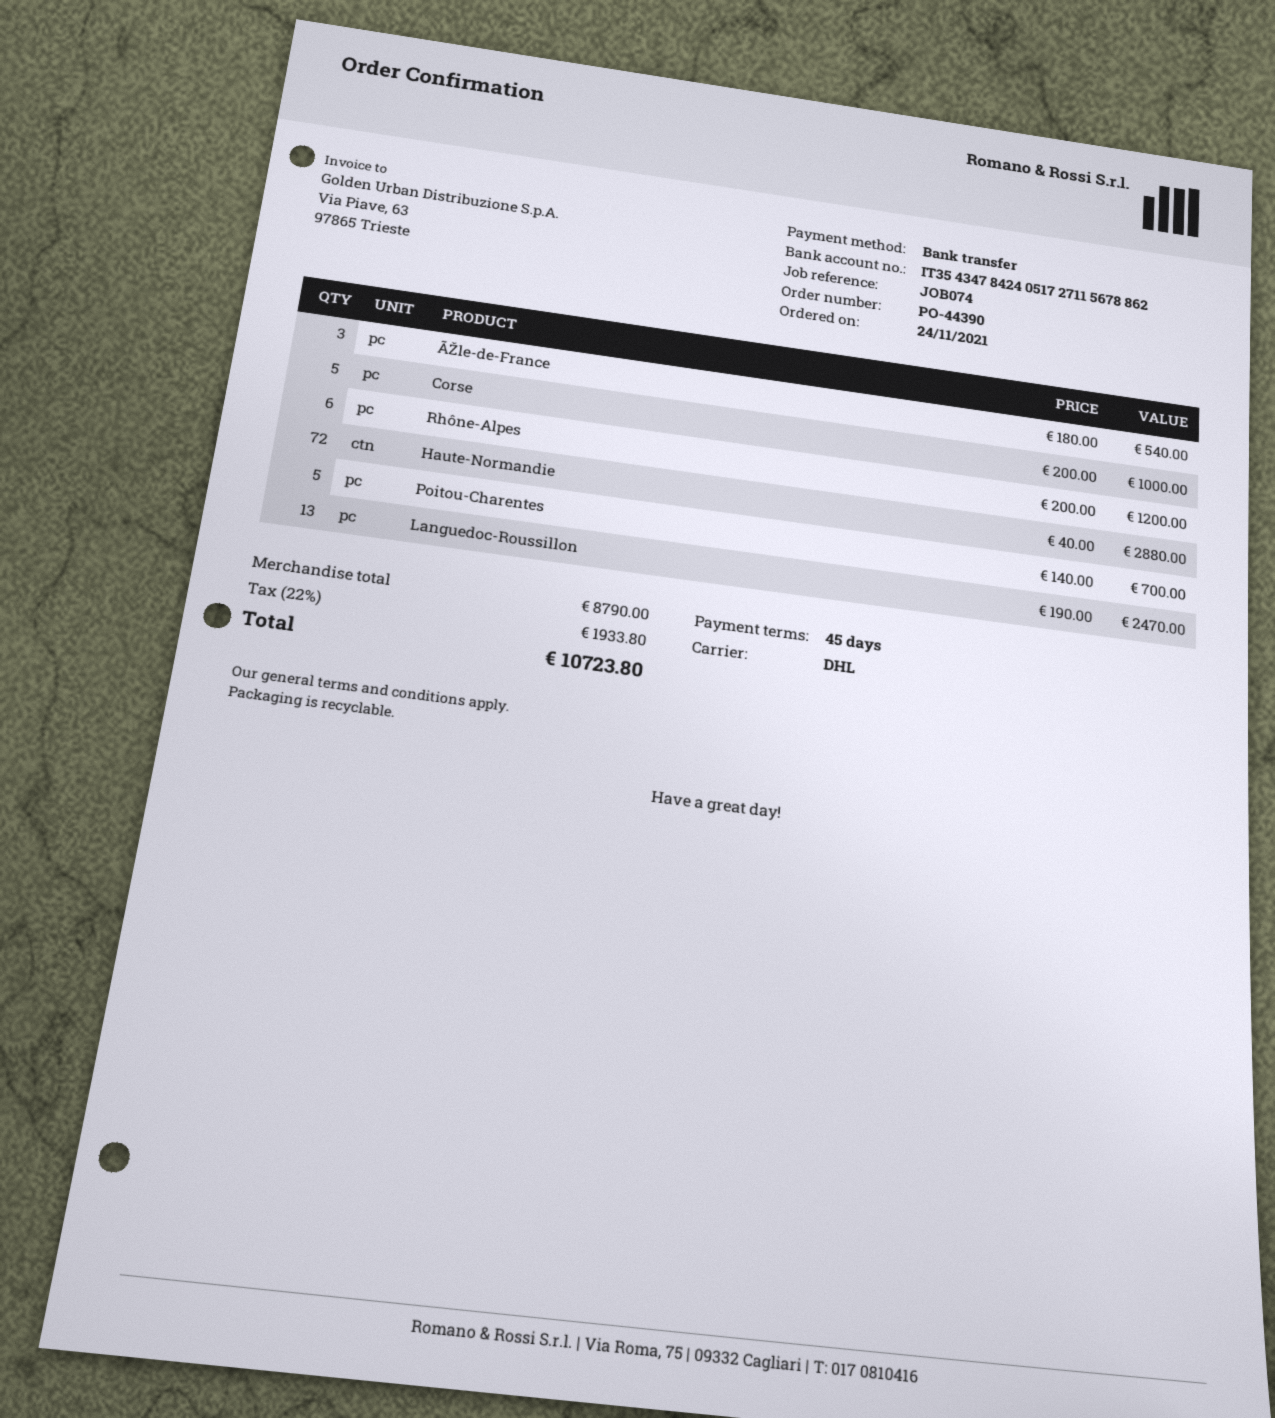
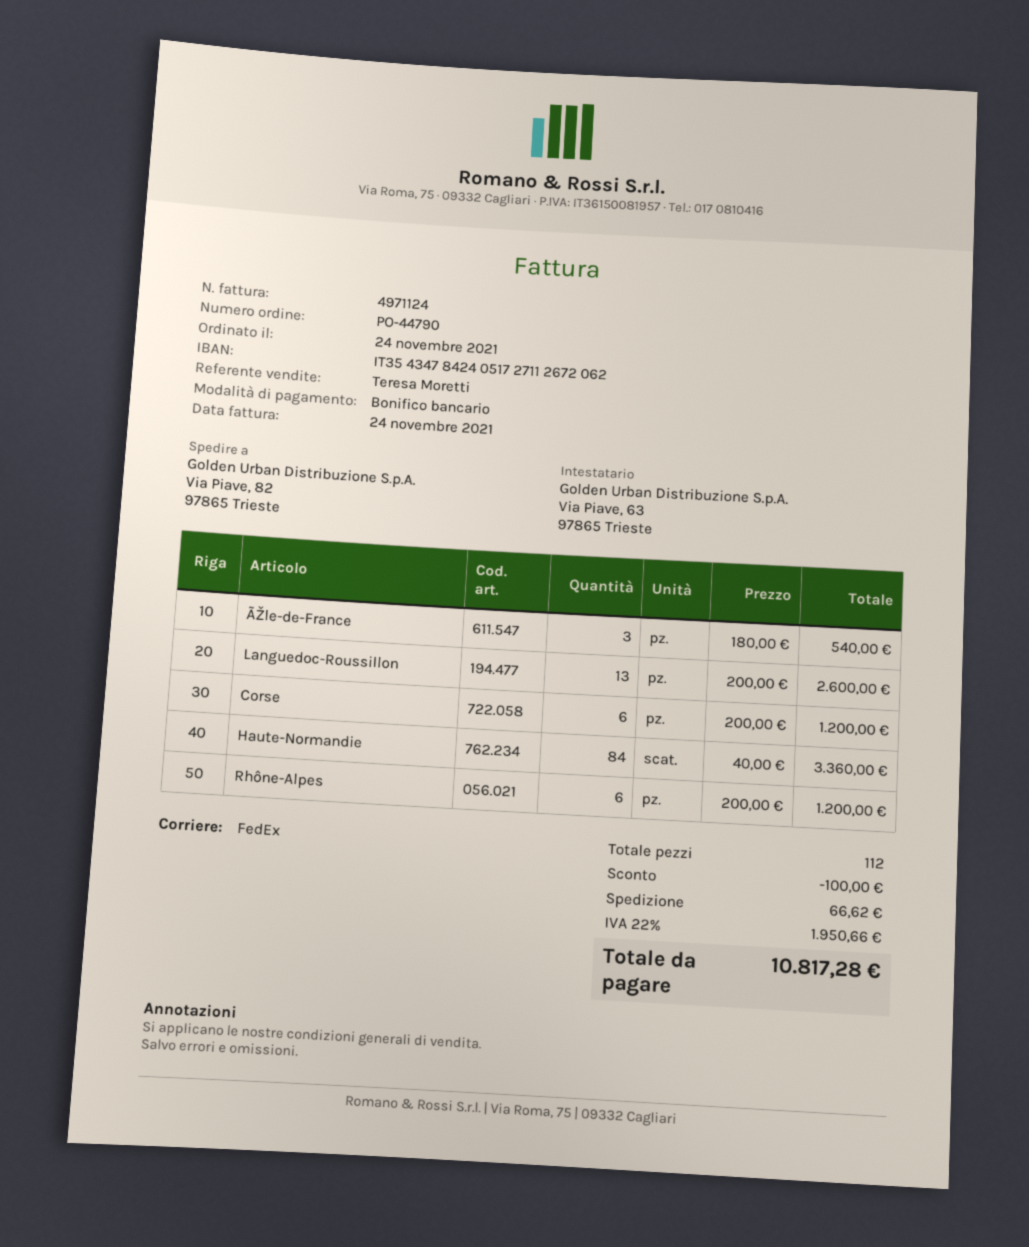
order number: PO-44390 -> PO-44790
bank account: IT3543478424051727115678862 -> IT3543478424051727112672062
shipping method: DHL -> FedEx
Corse: 5 x 200.00 = 1000.00 -> 6 x 200.00 = 1200.00
Haute-Normandie: 72 x 40.00 = 2880.00 -> 84 x 40.00 = 3360.00
Poitou-Charentes: 5 x 140.00 = 700.00 -> none
Languedoc-Roussillon: 13 x 190.00 = 2470.00 -> 13 x 200.00 = 2600.00
discount: none -> 100.00
shipping: none -> 66.62
tax: 22% = 1933.80 -> 22% = 1950.66
total: 10723.80 -> 10817.28

